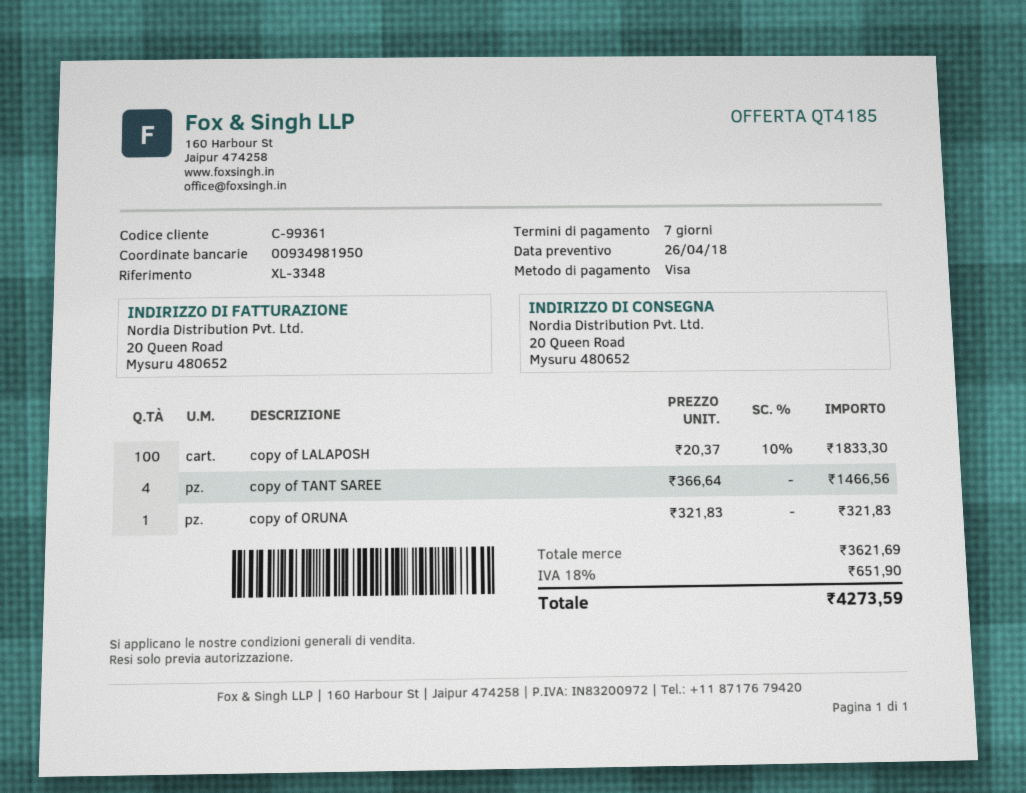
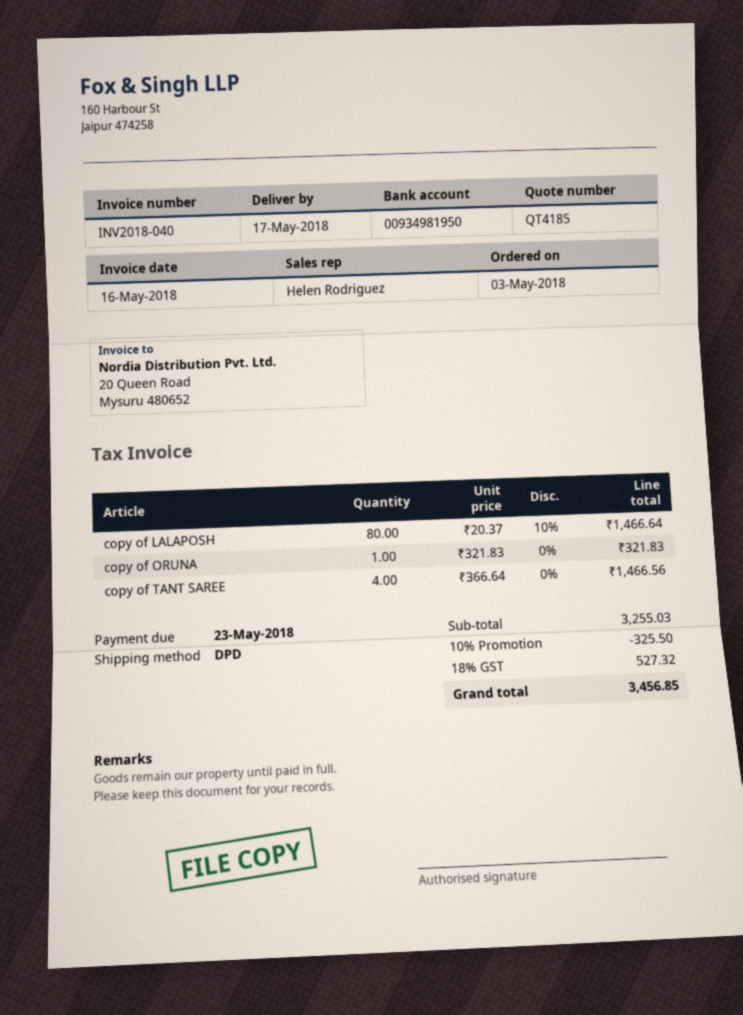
copy of LALAPOSH: 100 x 20.37 - 10% = 1833.30 -> 80 x 20.37 - 10% = 1466.64
subtotal: 3621.69 -> 3255.03
discount: none -> 10% = 325.50
tax: 18% = 651.90 -> 18% = 527.32
total: 4273.59 -> 3456.85

